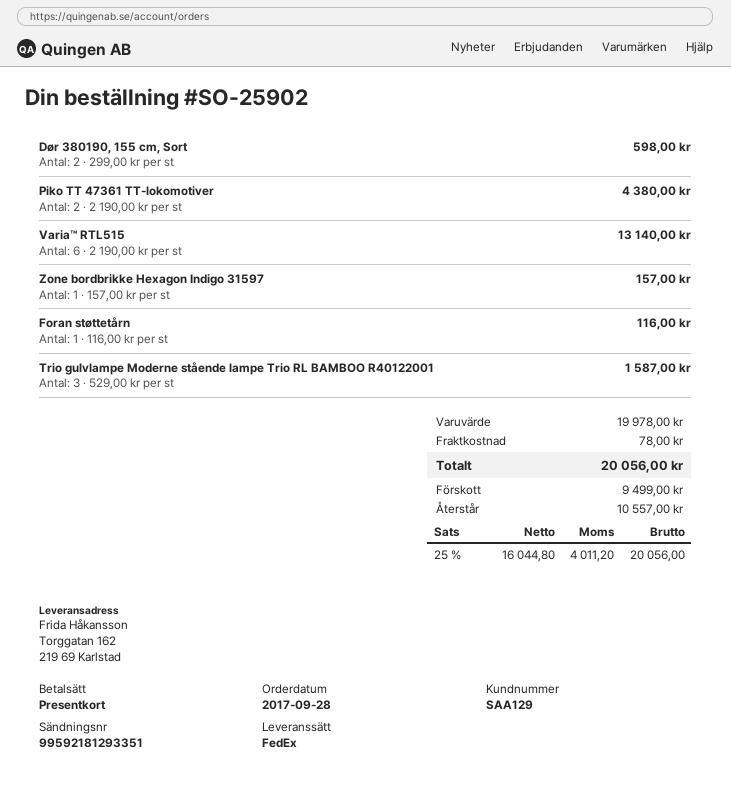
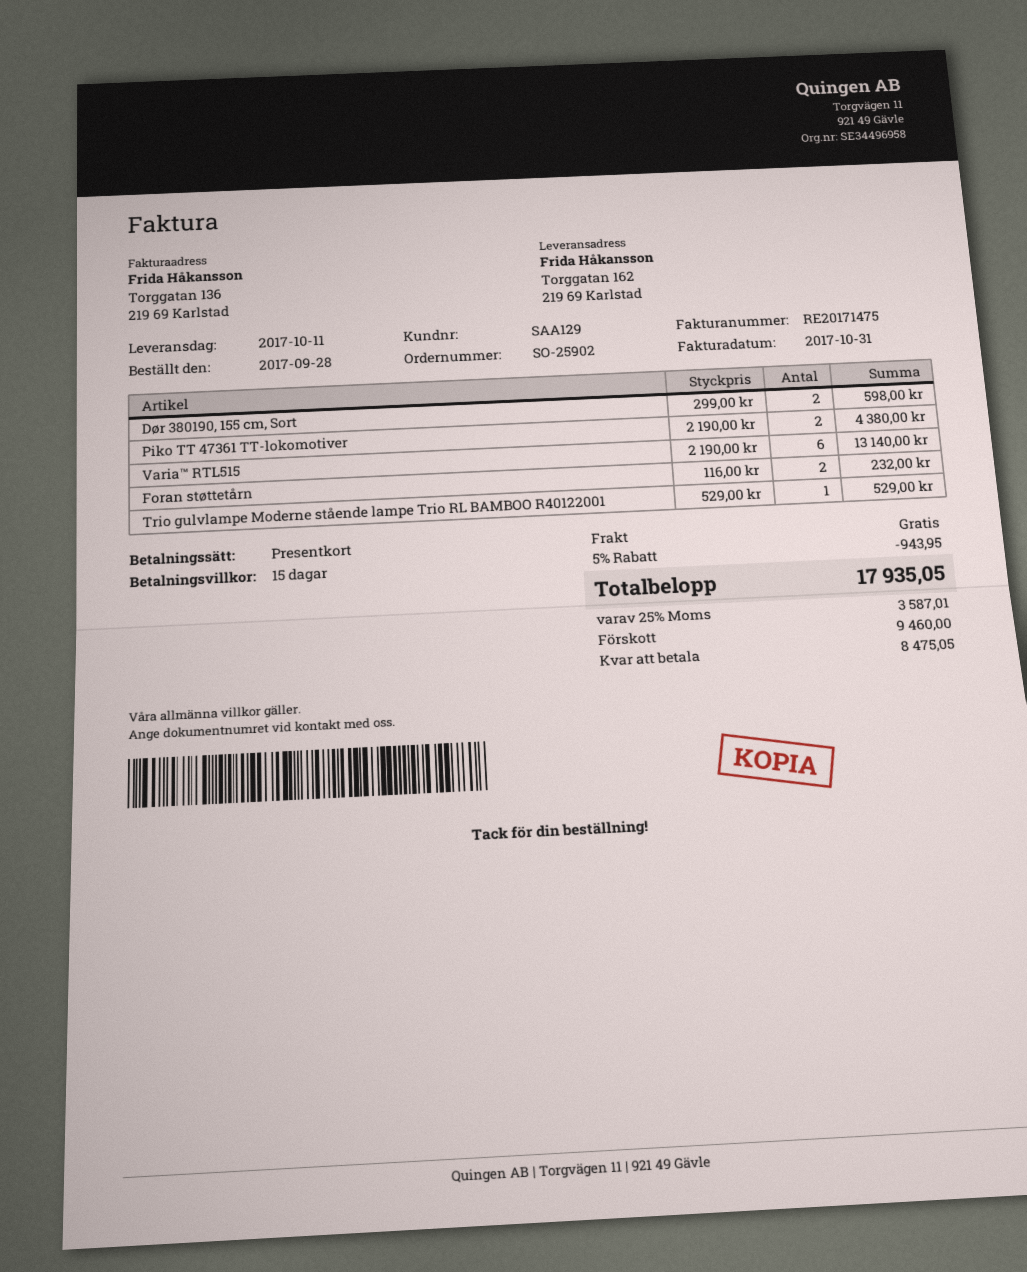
Zone bordbrikke Hexagon Indigo 31597: 1 x 157.00 = 157.00 -> none
Foran støttetårn: 1 x 116.00 = 116.00 -> 2 x 116.00 = 232.00
Trio gulvlampe Moderne stående lampe Trio RL BAMBOO R40122001: 3 x 529.00 = 1587.00 -> 1 x 529.00 = 529.00
discount: none -> 5% = 943.95
shipping: 78.00 -> 0.00
tax: 25% = 4011.20 -> 25% = 3587.01
total: 20056.00 -> 17935.05
deposit: 9499.00 -> 9460.00
balance: 10557.00 -> 8475.05

